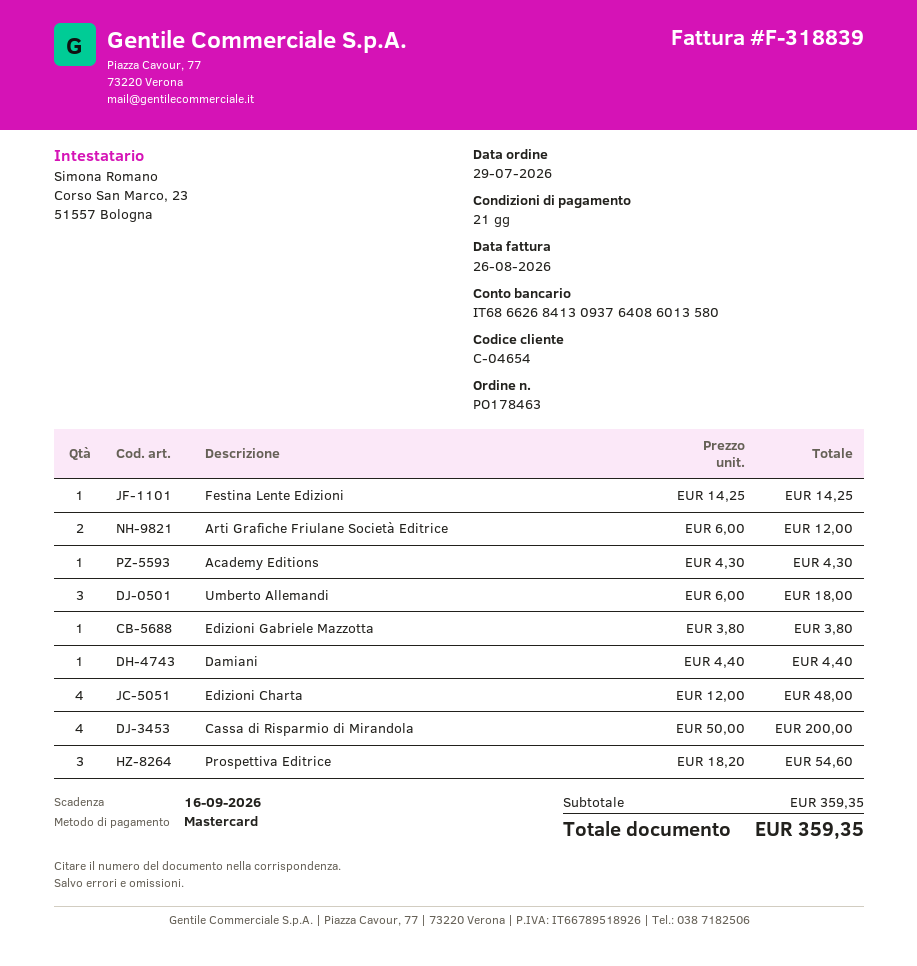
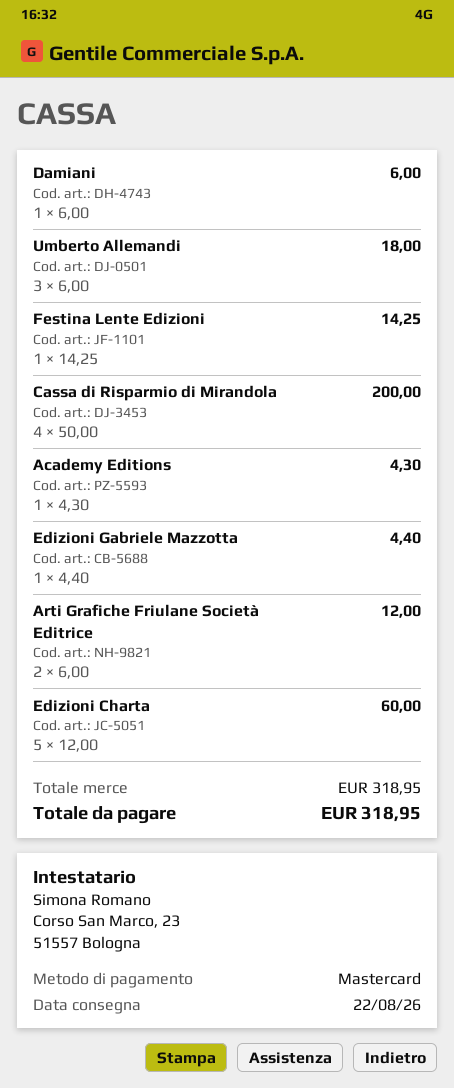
Edizioni Gabriele Mazzotta: 1 x 3.80 = 3.80 -> 1 x 4.40 = 4.40
Damiani: 1 x 4.40 = 4.40 -> 1 x 6.00 = 6.00
Edizioni Charta: 4 x 12.00 = 48.00 -> 5 x 12.00 = 60.00
Prospettiva Editrice: 3 x 18.20 = 54.60 -> none
subtotal: 359.35 -> 318.95
total: 359.35 -> 318.95

